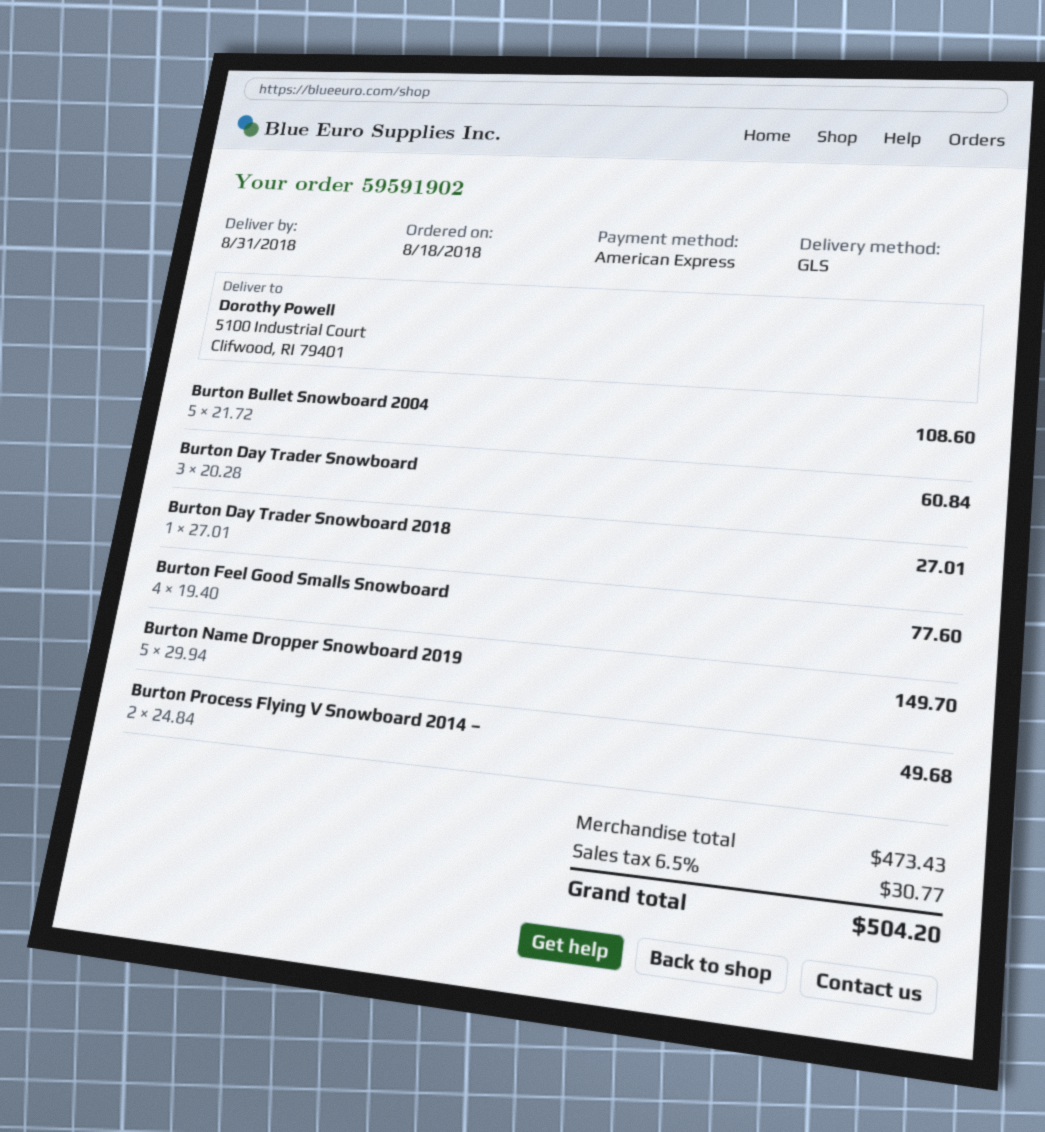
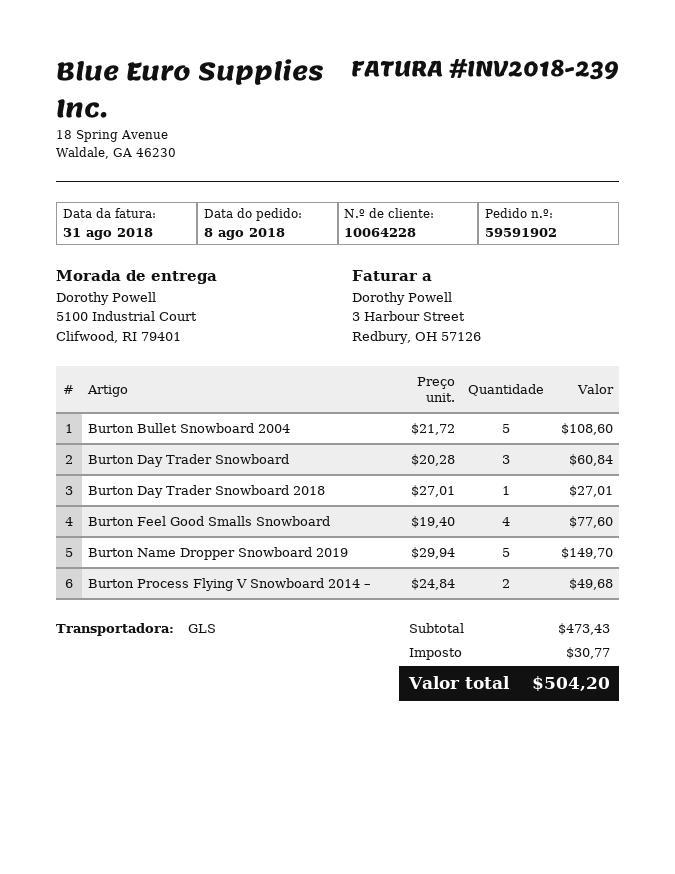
order date: 2018-08-18 -> 2018-08-08

